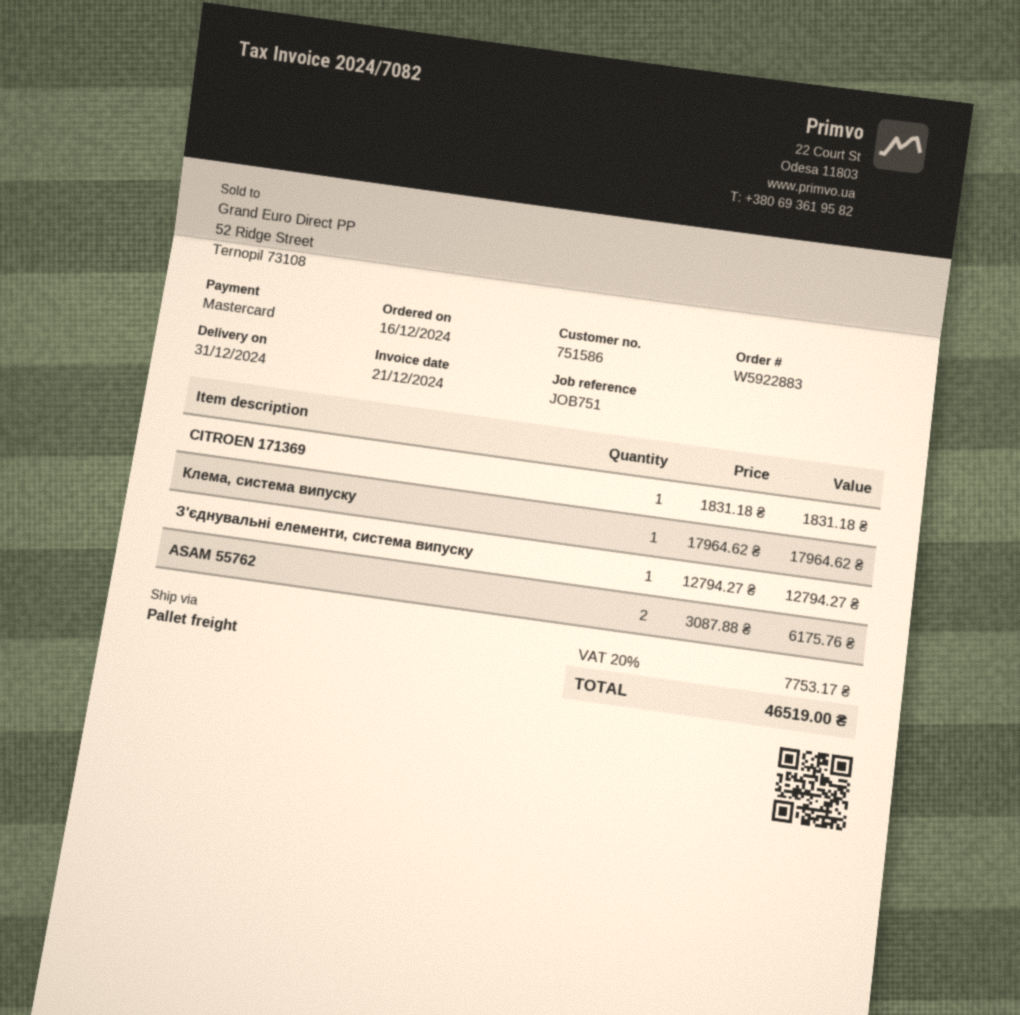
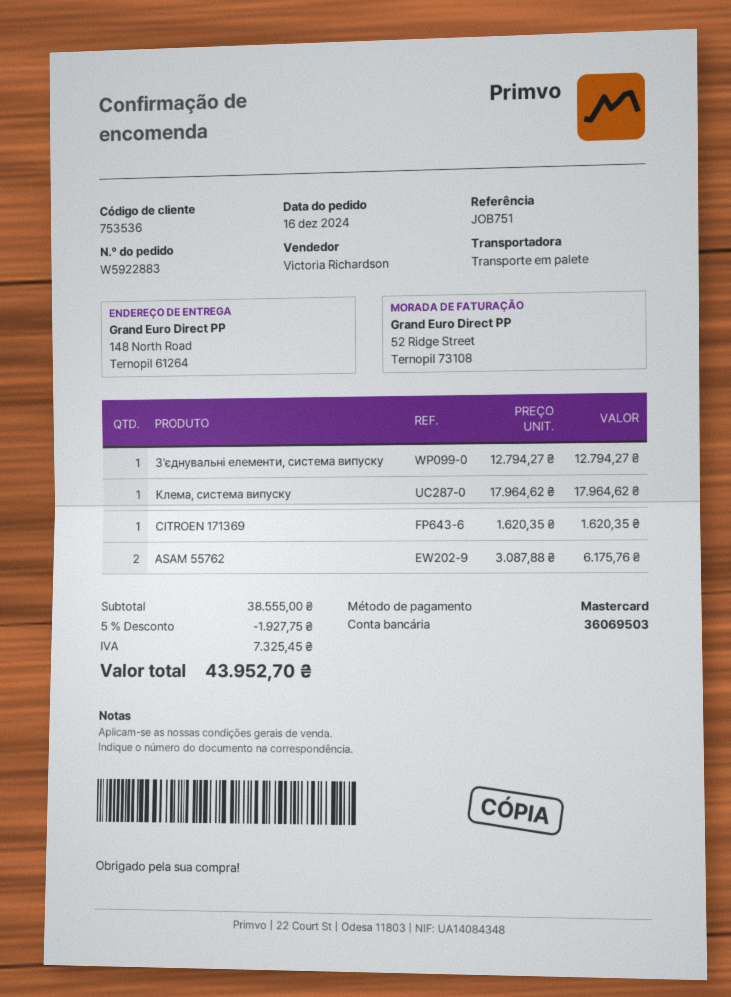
customer number: 751586 -> 753536
CITROEN 171369: 1 x 1831.18 = 1831.18 -> 1 x 1620.35 = 1620.35
discount: none -> 5% = 1927.75
tax: 7753.17 -> 7325.45
total: 46519.00 -> 43952.70

